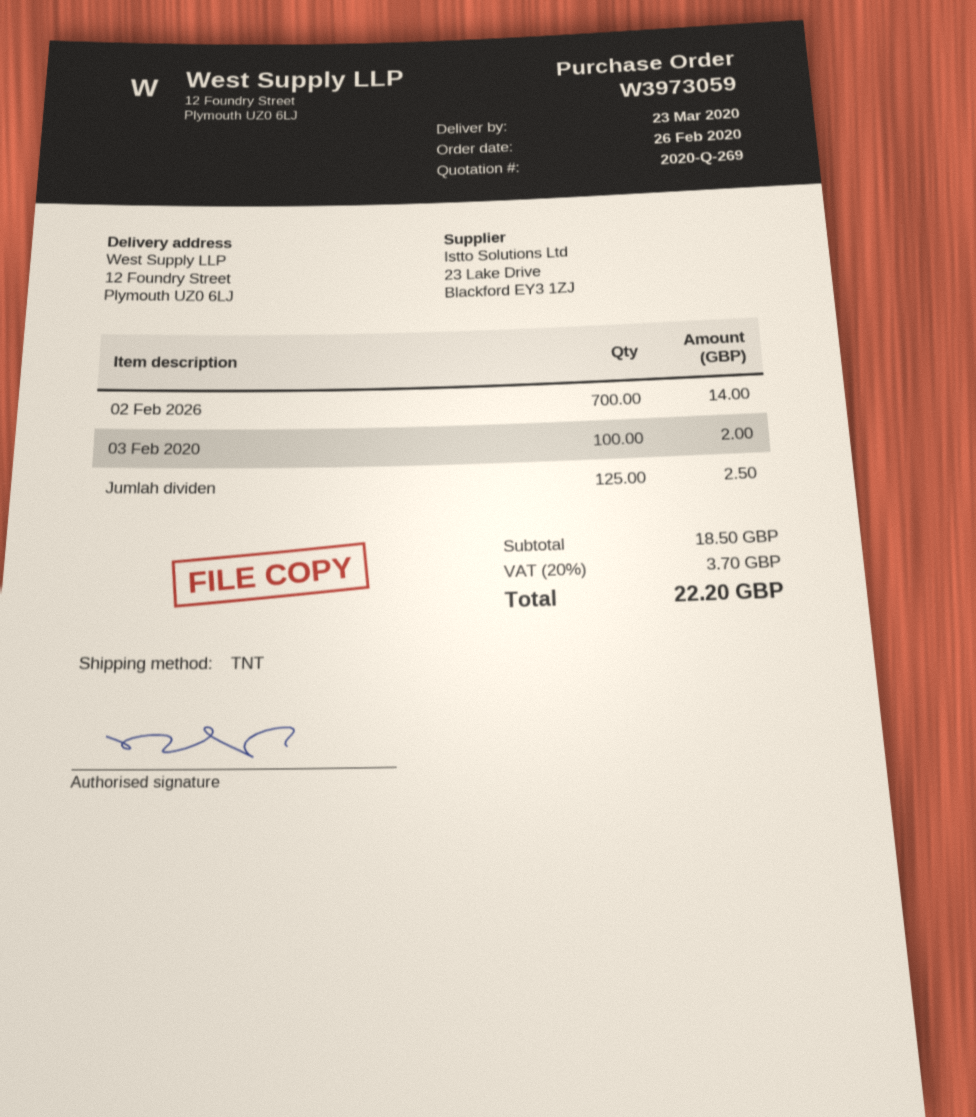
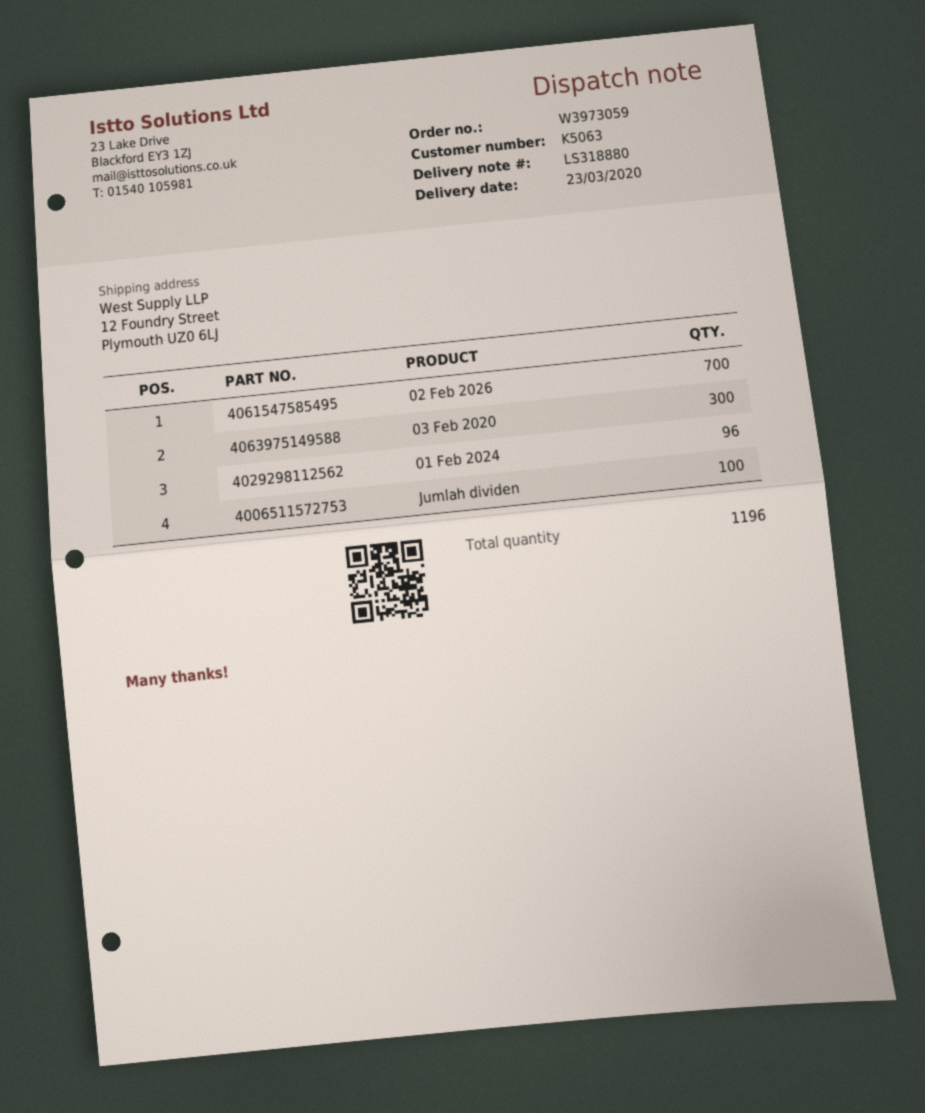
03 Feb 2020: 100 -> 300
Jumlah dividen: 125 -> 100
01 Feb 2024: none -> 96

